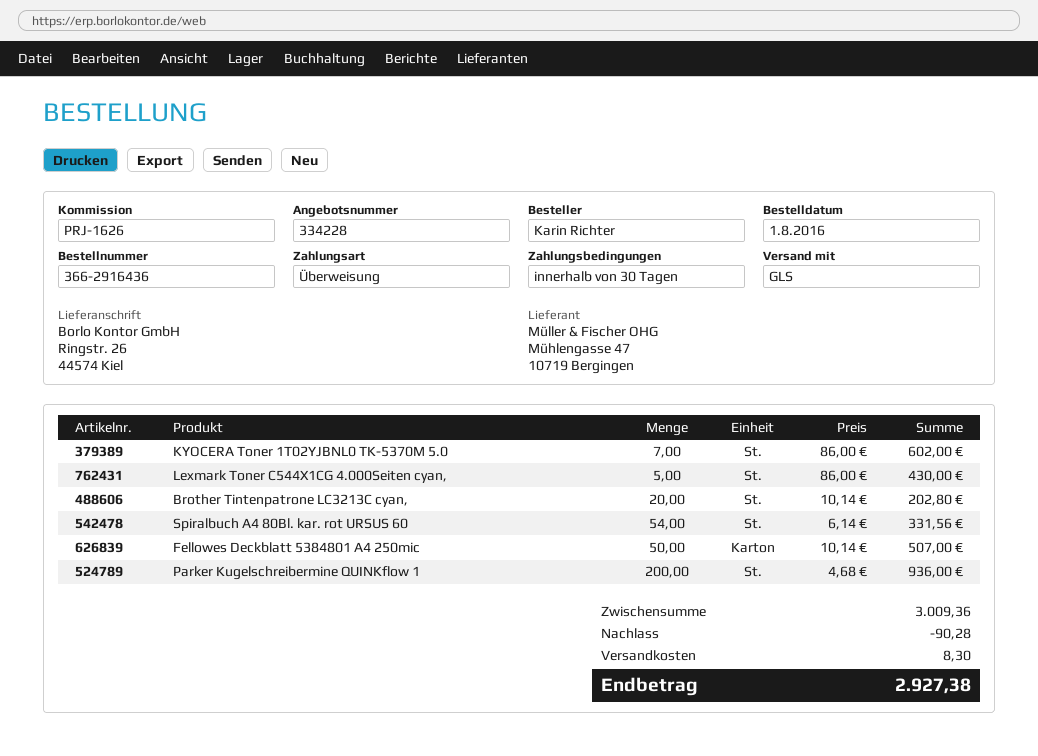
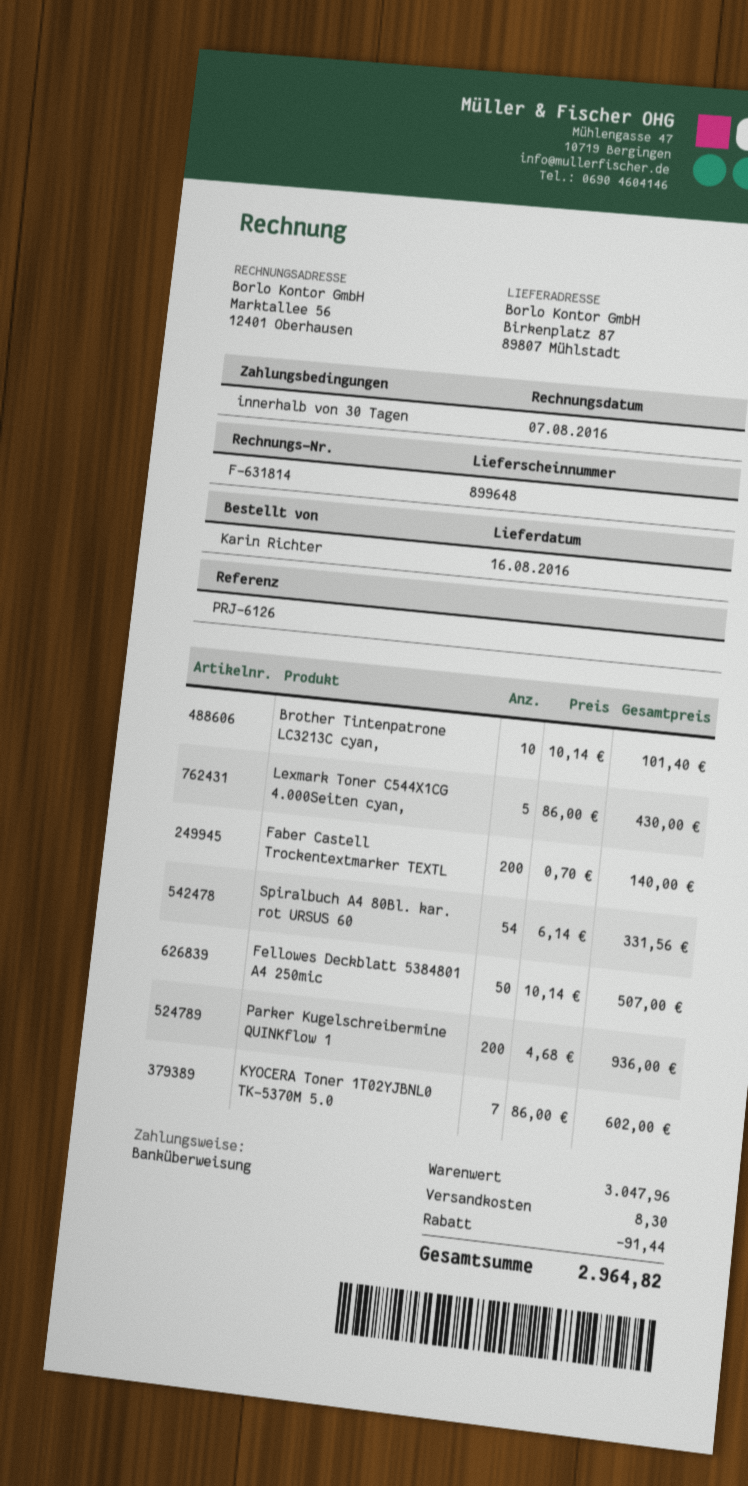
reference: PRJ-1626 -> PRJ-6126
ship to: Ringstr. 26, 44574 Kiel -> Birkenplatz 87, 89807 Mühlstadt
Brother Tintenpatrone LC3213C cyan,: 20 x 10.14 = 202.80 -> 10 x 10.14 = 101.40
Faber Castell Trockentextmarker TEXTL: none -> 200 x 0.70 = 140.00
subtotal: 3009.36 -> 3047.96
discount: 90.28 -> 91.44
total: 2927.38 -> 2964.82

